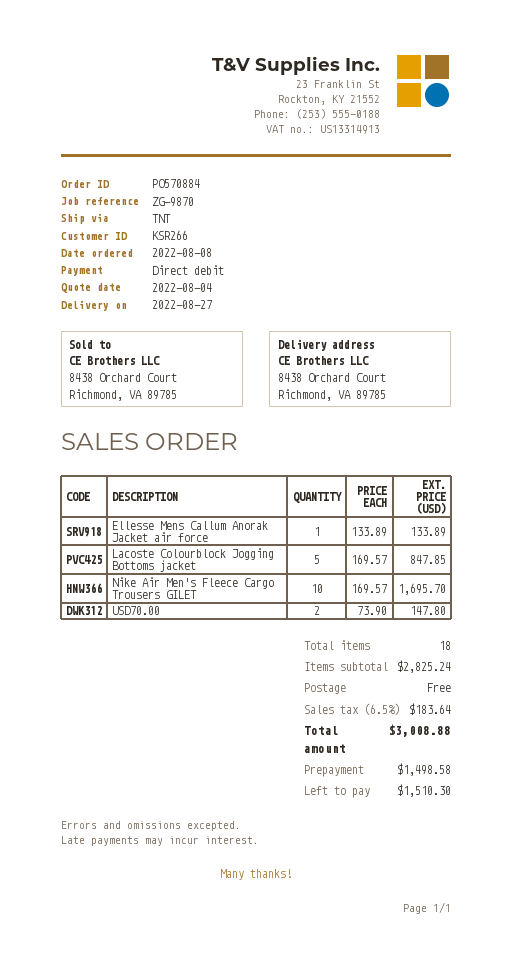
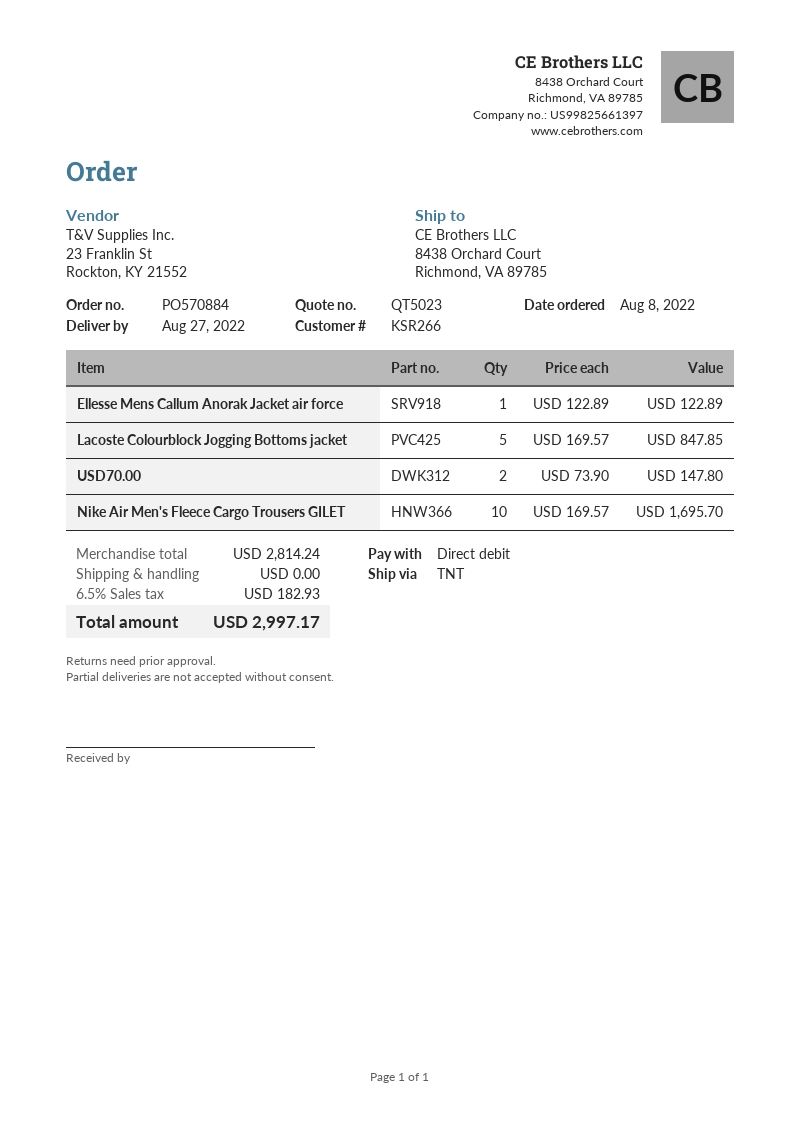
Ellesse Mens Callum Anorak Jacket air force: 1 x 133.89 = 133.89 -> 1 x 122.89 = 122.89
subtotal: 2825.24 -> 2814.24
tax: 6.5% = 183.64 -> 6.5% = 182.93
total: 3008.88 -> 2997.17

